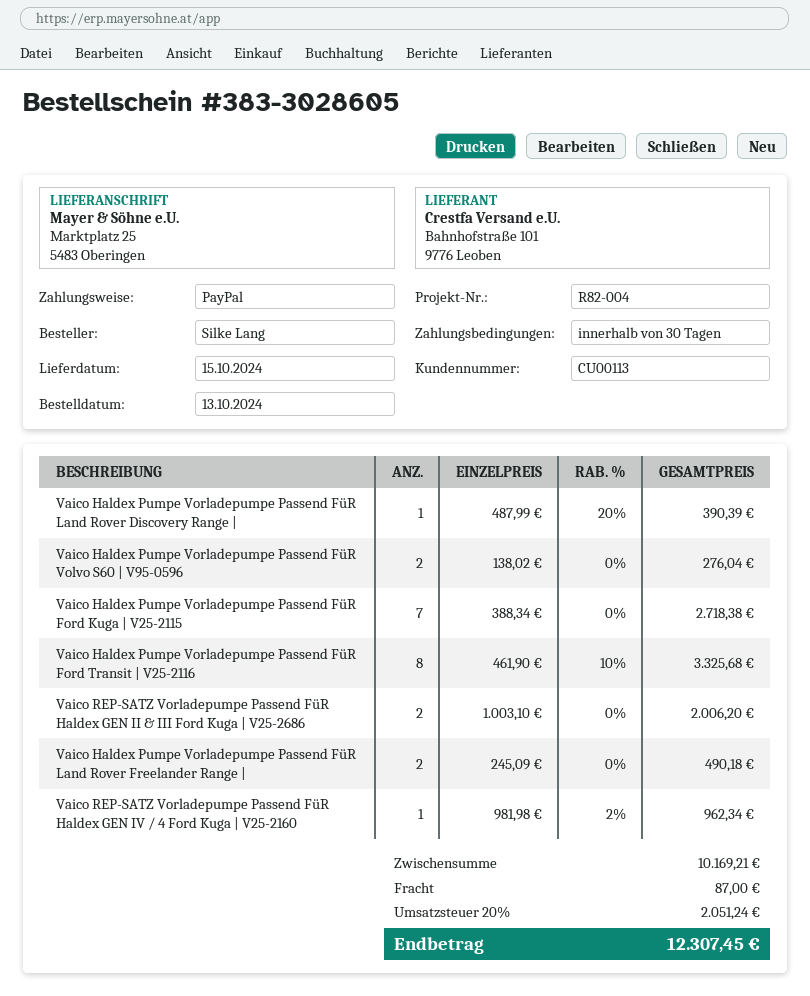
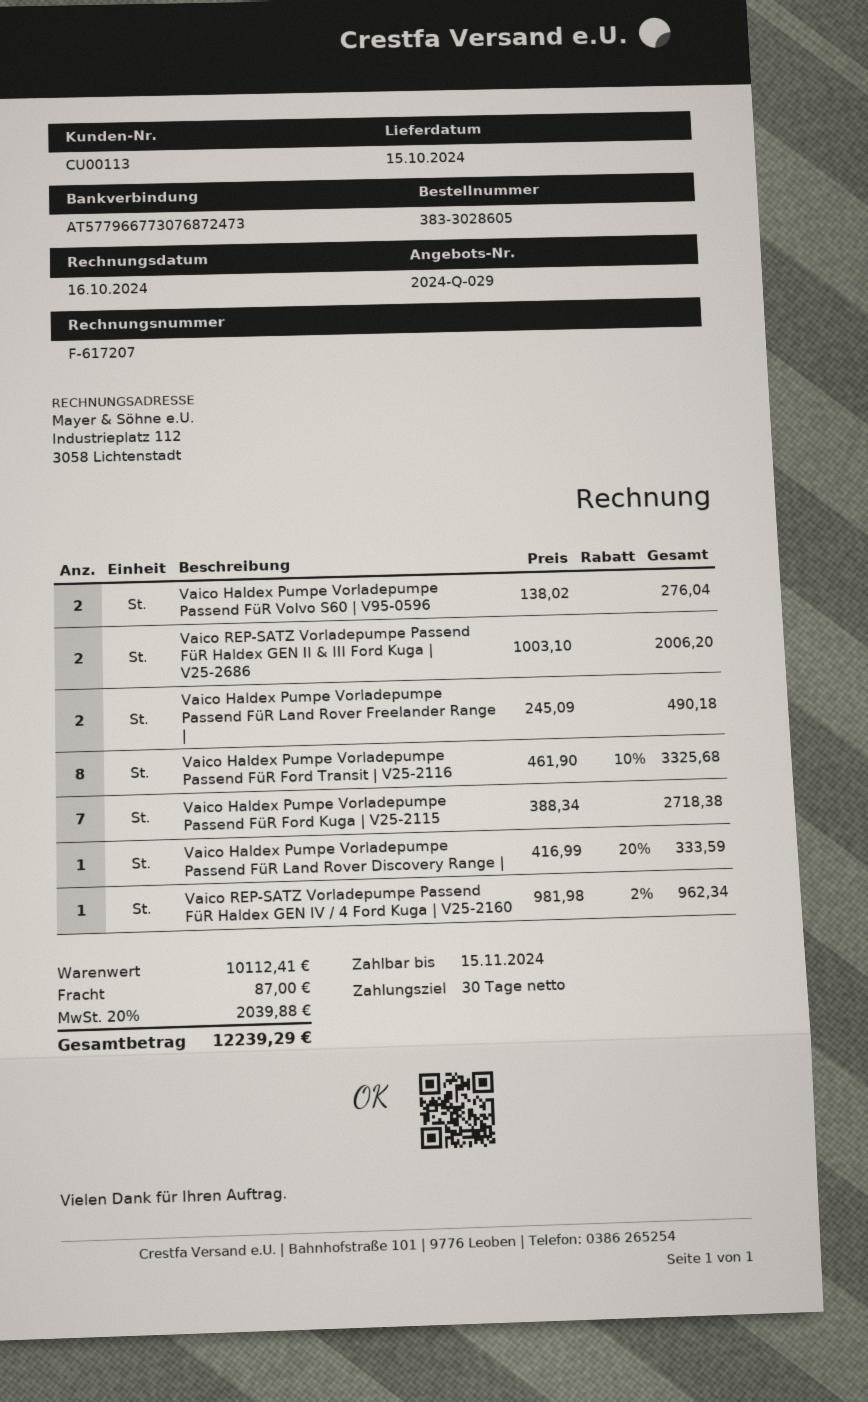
Vaico Haldex Pumpe Vorladepumpe Passend FüR Land Rover Discovery Range |: 1 x 487.99 - 20% = 390.39 -> 1 x 416.99 - 20% = 333.59
subtotal: 10169.21 -> 10112.41
tax: 20% = 2051.24 -> 20% = 2039.88
total: 12307.45 -> 12239.29

